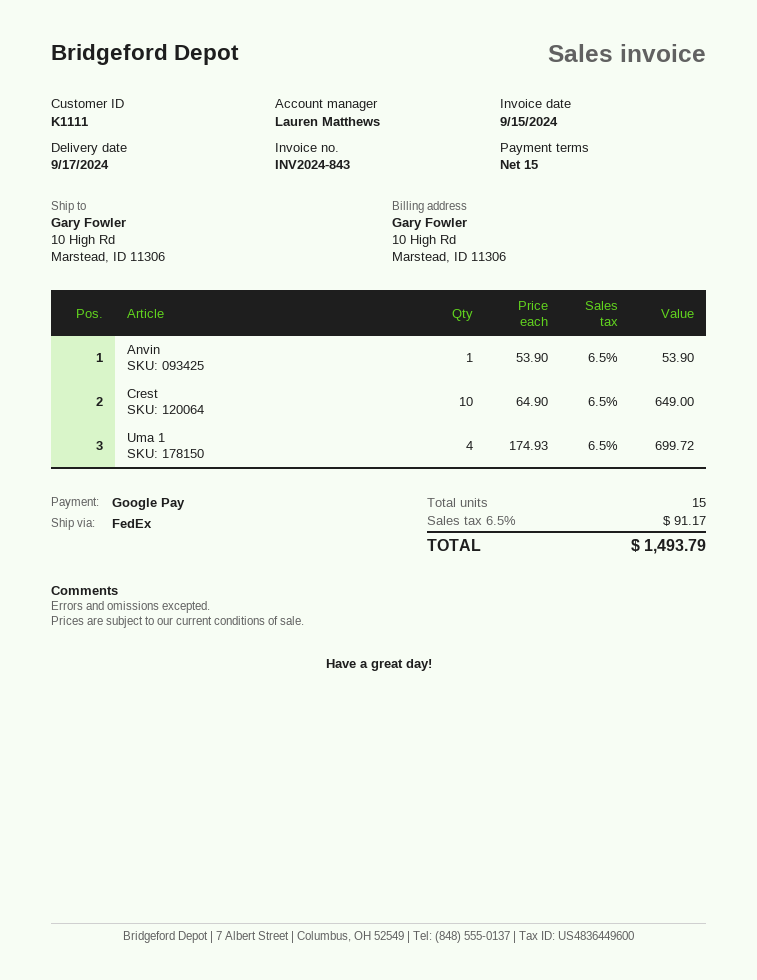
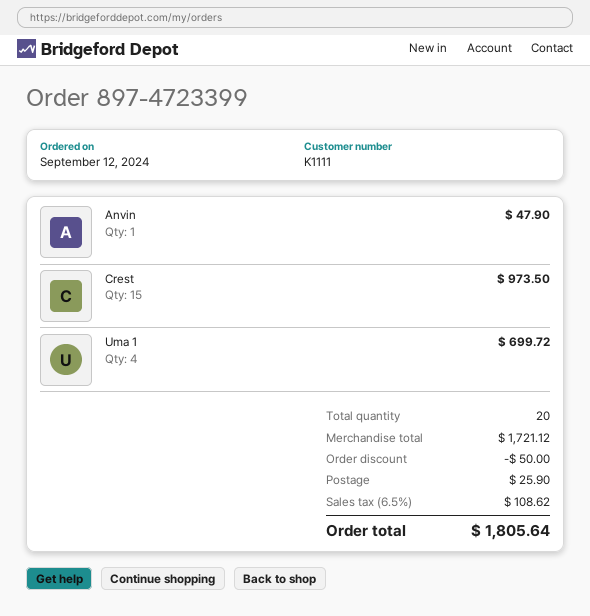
Anvin: 1 for 53.90 -> 1 for 47.90
Crest: 10 for 649.00 -> 15 for 973.50
total quantity: 15 -> 20
discount: none -> 50.00
shipping: none -> 25.90
tax: 6.5% = 91.17 -> 6.5% = 108.62
total: 1493.79 -> 1805.64

